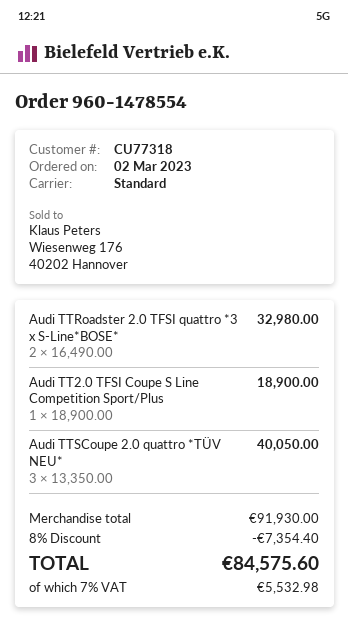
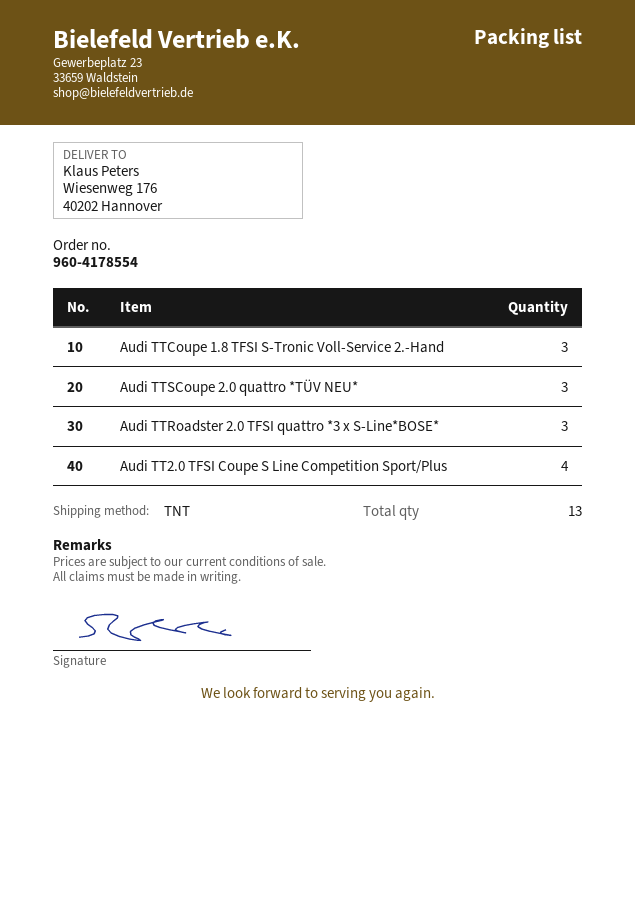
order number: 960-1478554 -> 960-4178554
shipping method: standard -> TNT
Audi TTRoadster 2.0 TFSI quattro *3 x S-Line*BOSE*: 2 -> 3
Audi TT2.0 TFSI Coupe S Line Competition Sport/Plus: 1 -> 4
Audi TTCoupe 1.8 TFSI S-Tronic Voll-Service 2.-Hand: none -> 3

